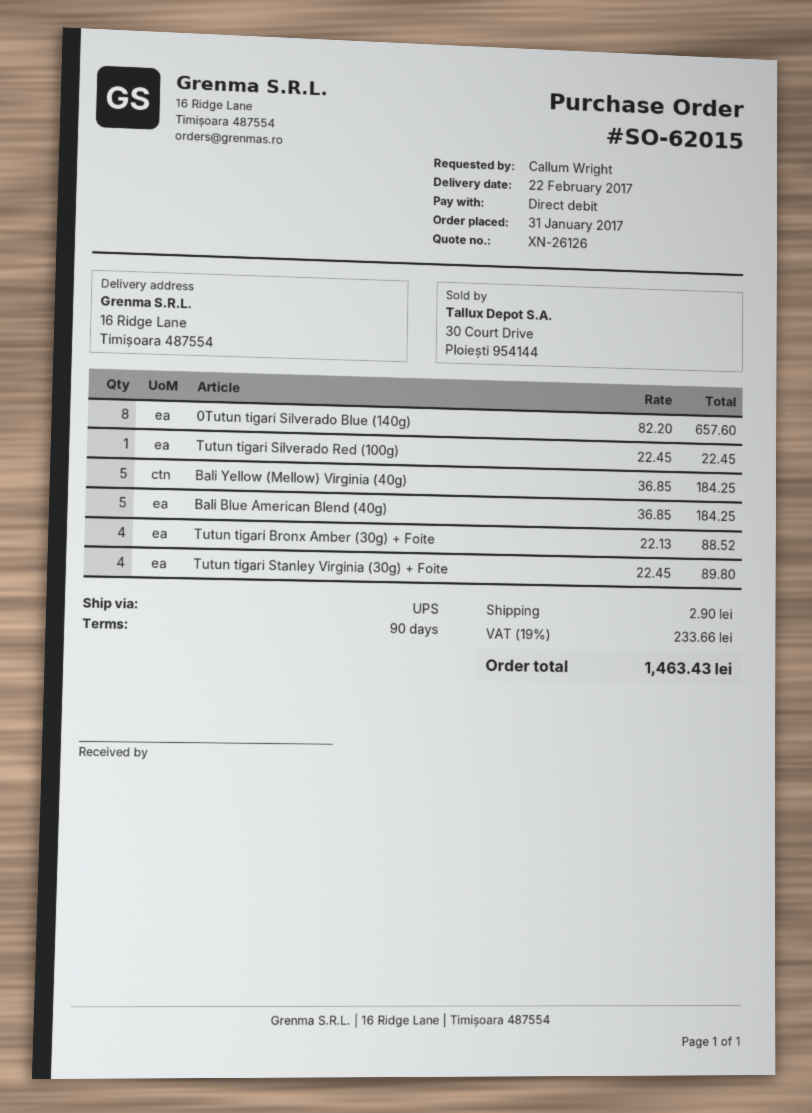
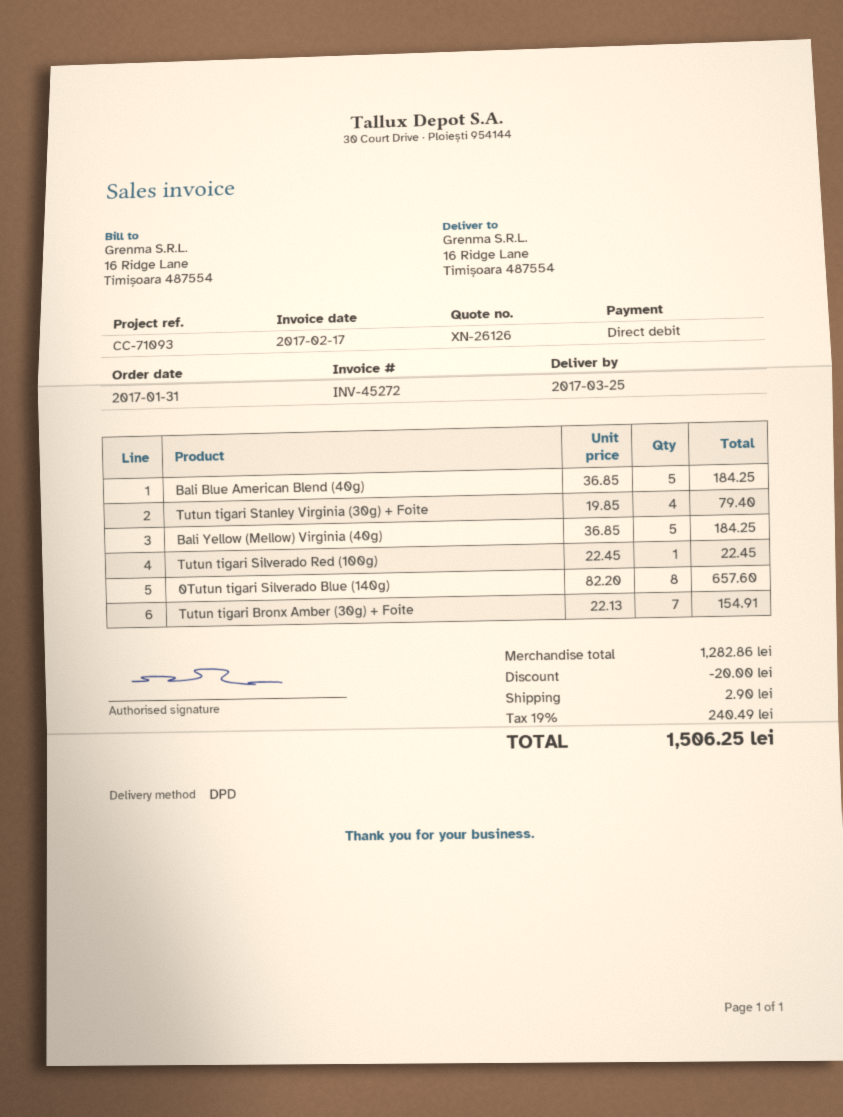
delivery date: 2017-02-22 -> 2017-03-25
shipping method: UPS -> DPD
Tutun tigari Bronx Amber (30g) + Foite: 4 x 22.13 = 88.52 -> 7 x 22.13 = 154.91
Tutun tigari Stanley Virginia (30g) + Foite: 4 x 22.45 = 89.80 -> 4 x 19.85 = 79.40
discount: none -> 20.00
tax: 19% = 233.66 -> 19% = 240.49
total: 1463.43 -> 1506.25

